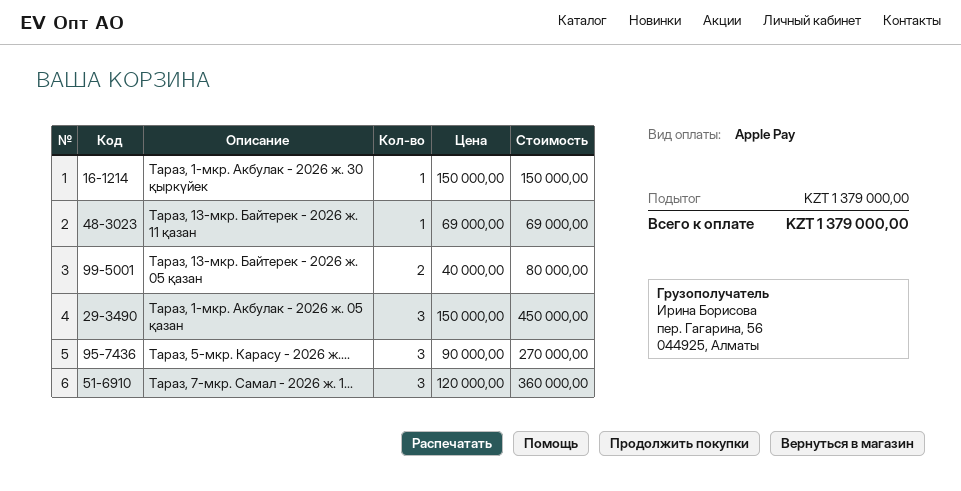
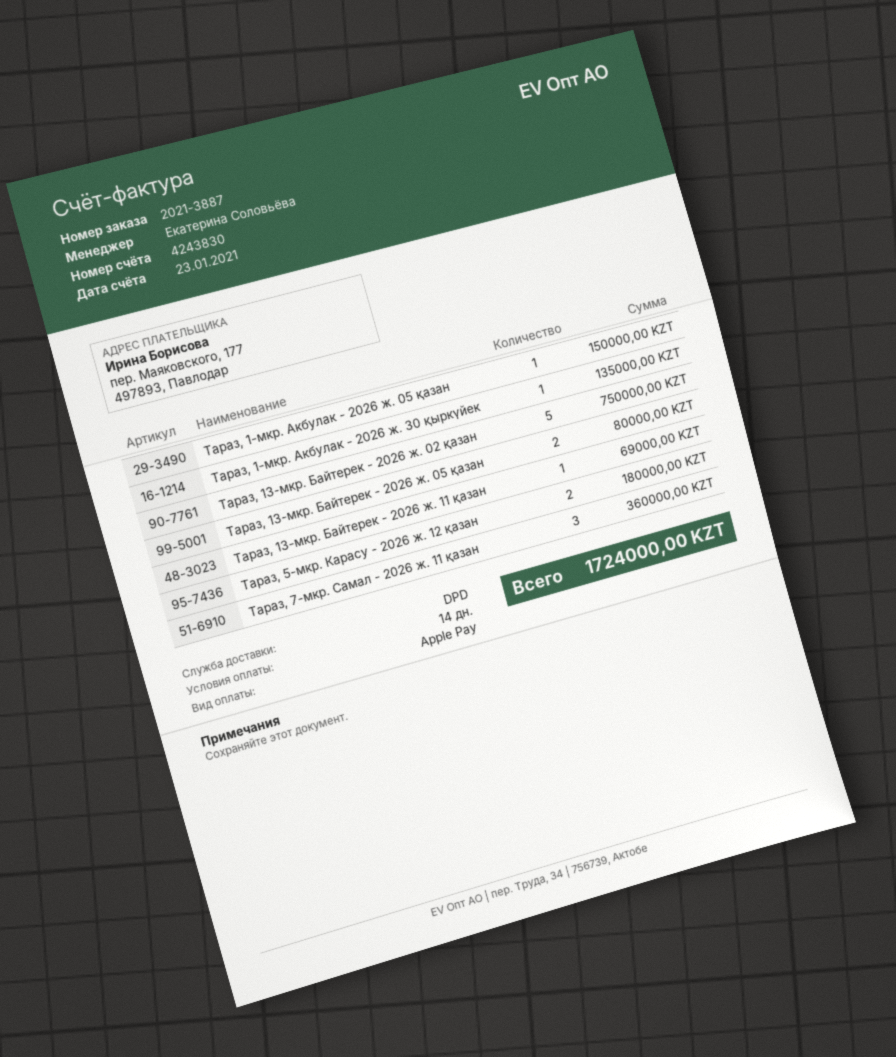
Тараз, 1-мкр. Акбулак - 2026 ж. 30 қыркүйек: 1 for 150000.00 -> 1 for 135000.00
Тараз, 1-мкр. Акбулак - 2026 ж. 05 қазан: 3 for 450000.00 -> 1 for 150000.00
Тараз, 5-мкр. Карасу - 2026 ж....: 3 for 270000.00 -> 2 for 180000.00
Тараз, 13-мкр. Байтерек - 2026 ж. 02 қазан: none -> 5 for 750000.00
total: 1379000.00 -> 1724000.00

